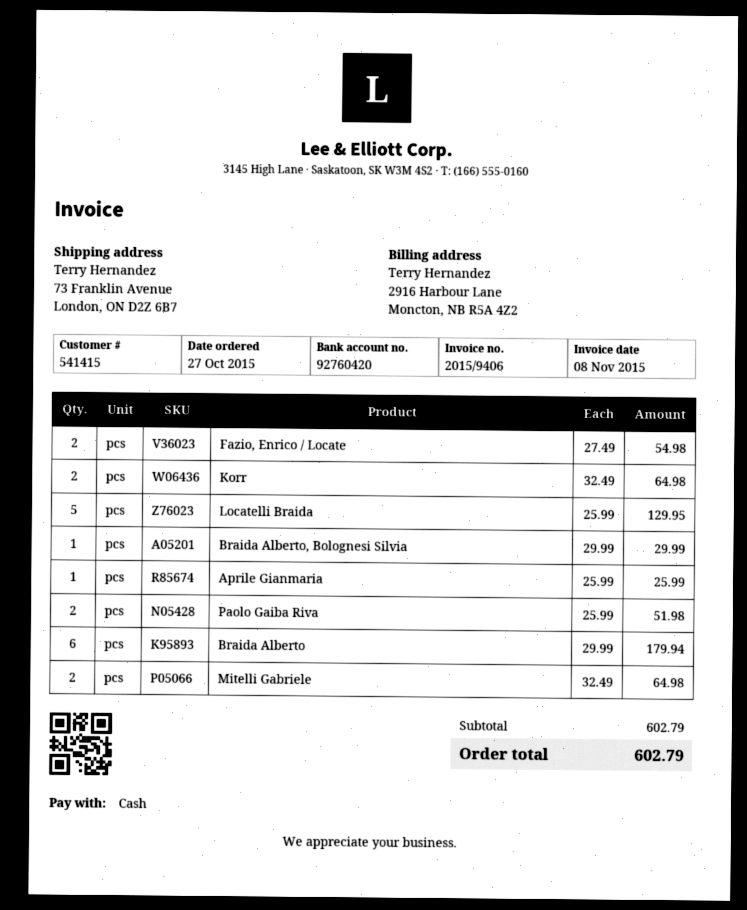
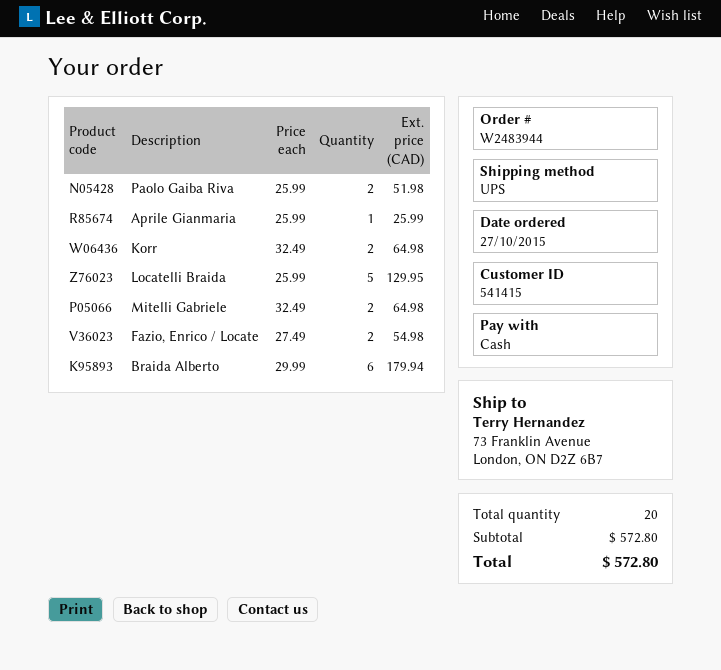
Braida Alberto, Bolognesi Silvia: 1 x 29.99 = 29.99 -> none
subtotal: 602.79 -> 572.80
total: 602.79 -> 572.80

